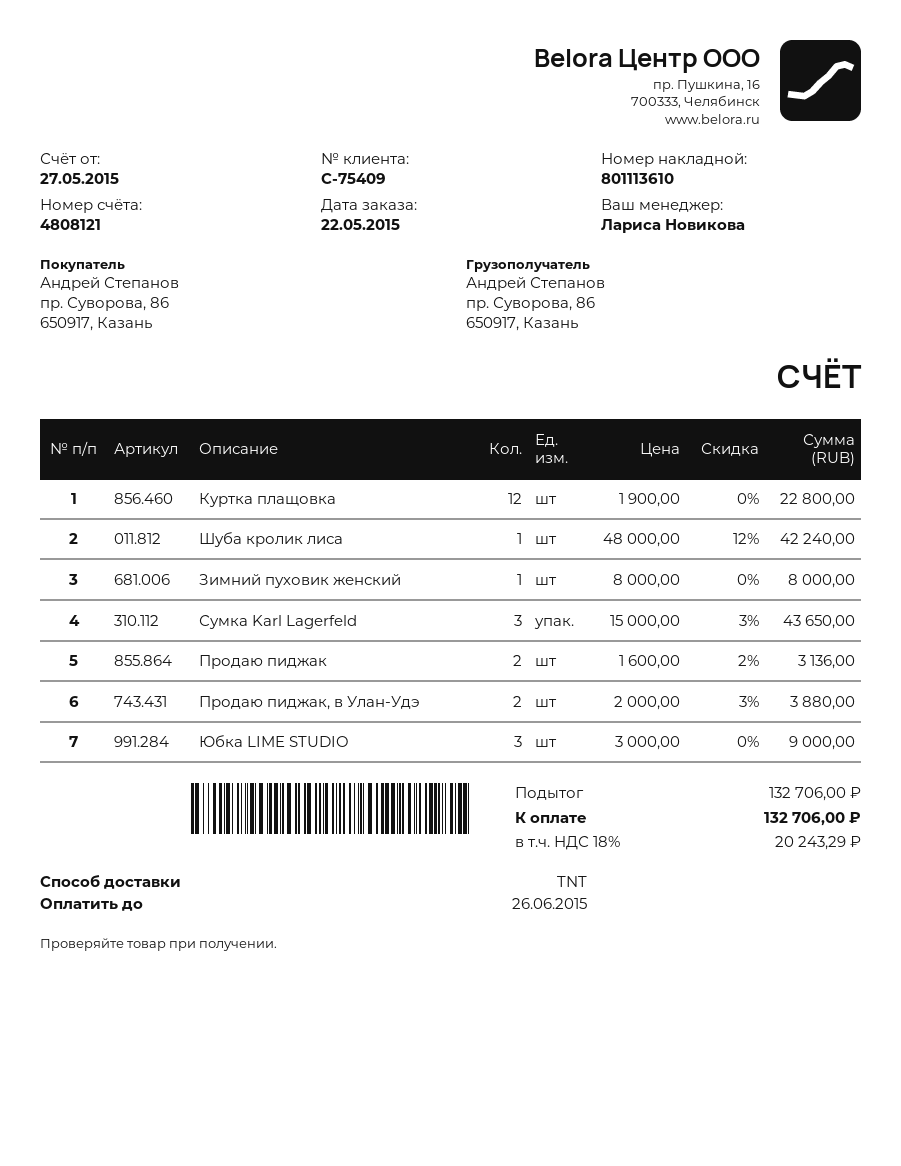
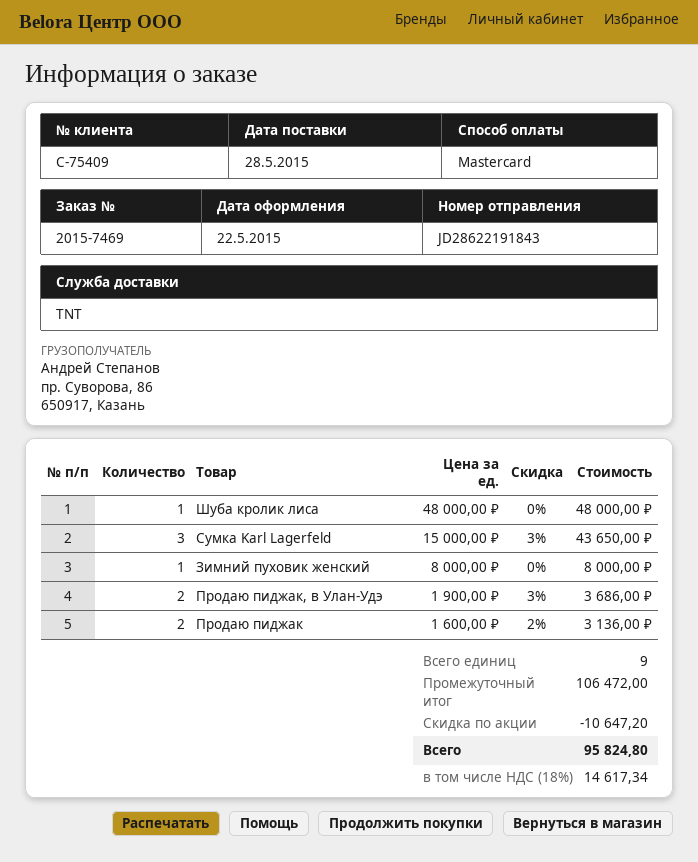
Куртка плащовка: 12 x 1900.00 = 22800.00 -> none
Шуба кролик лиса: 1 x 48000.00 - 12% = 42240.00 -> 1 x 48000.00 = 48000.00
Продаю пиджак, в Улан-Удэ: 2 x 2000.00 - 3% = 3880.00 -> 2 x 1900.00 - 3% = 3686.00
Юбка LIME STUDIO: 3 x 3000.00 = 9000.00 -> none
subtotal: 132706.00 -> 106472.00
discount: none -> 10647.20
tax: 18% = 20243.29 -> 18% = 14617.34
total: 132706.00 -> 95824.80

